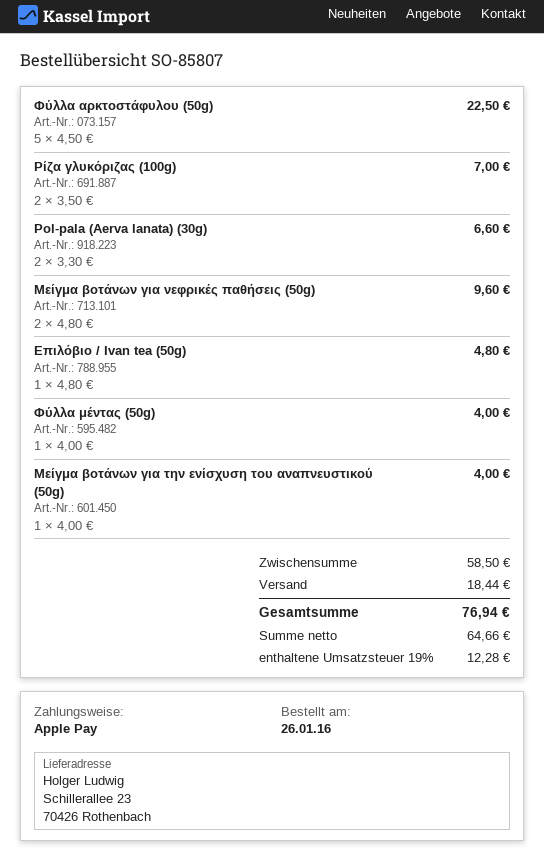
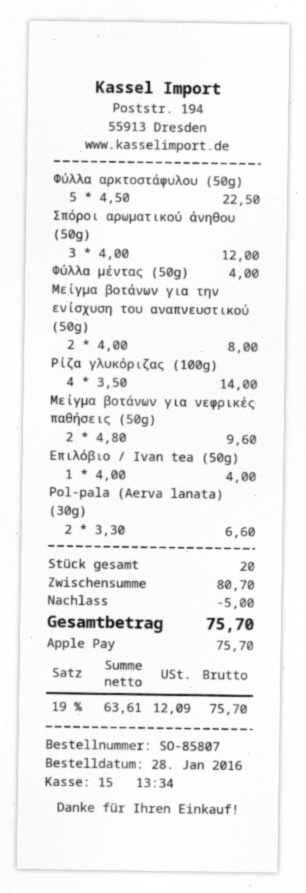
order date: 2016-01-26 -> 2016-01-28
Ρίζα γλυκόριζας (100g): 2 x 3.50 = 7.00 -> 4 x 3.50 = 14.00
Επιλόβιο / Ivan tea (50g): 1 x 4.80 = 4.80 -> 1 x 4.00 = 4.00
Μείγμα βοτάνων για την ενίσχυση του αναπνευστικού (50g): 1 x 4.00 = 4.00 -> 2 x 4.00 = 8.00
Σπόροι αρωματικού άνηθου (50g): none -> 3 x 4.00 = 12.00
subtotal: 58.50 -> 80.70
discount: none -> 5.00
shipping: 18.44 -> none
net: 64.66 -> 63.61
tax: 19% = 12.28 -> 19% = 12.09
total: 76.94 -> 75.70

